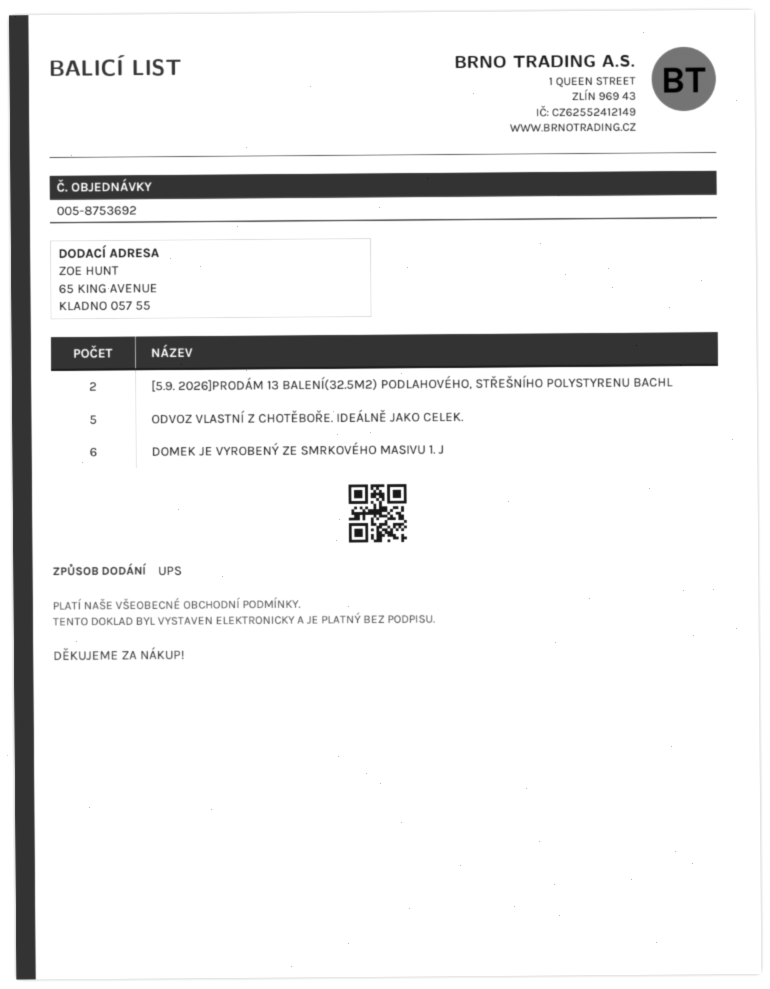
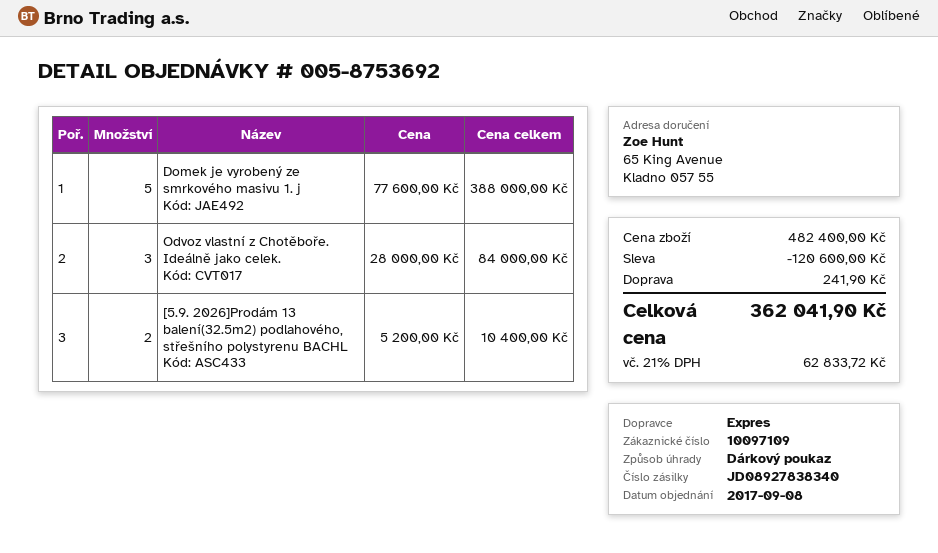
shipping method: UPS -> express
ODVOZ VLASTNÍ Z CHOTĚBOŘE. IDEÁLNĚ JAKO CELEK.: 5 -> 3
DOMEK JE VYROBENÝ ZE SMRKOVÉHO MASIVU 1. J: 6 -> 5

